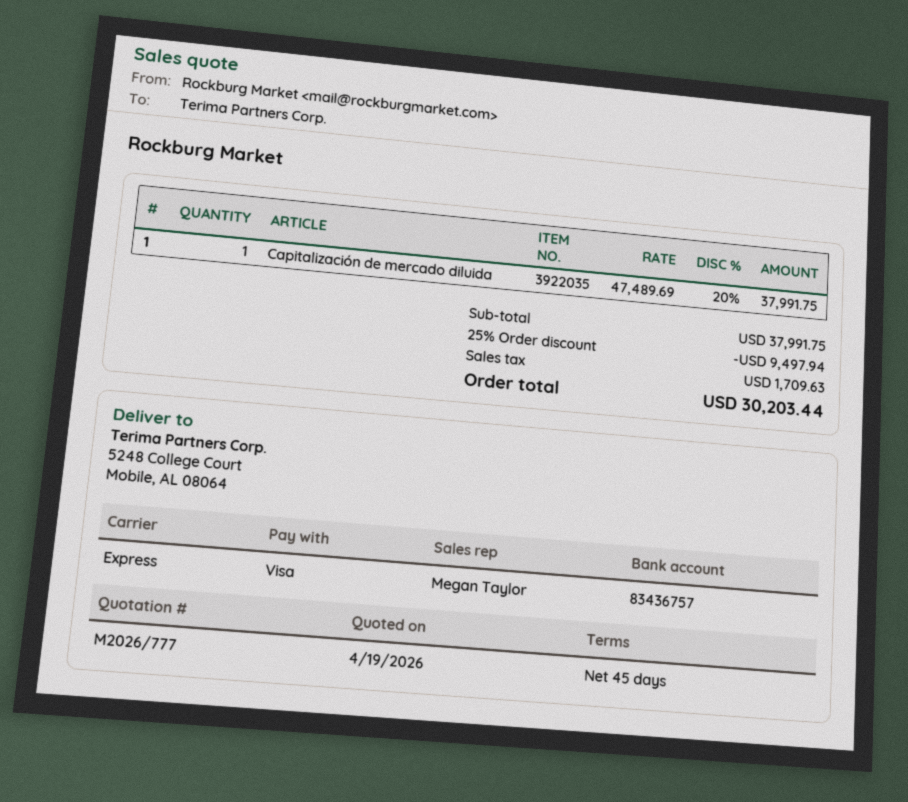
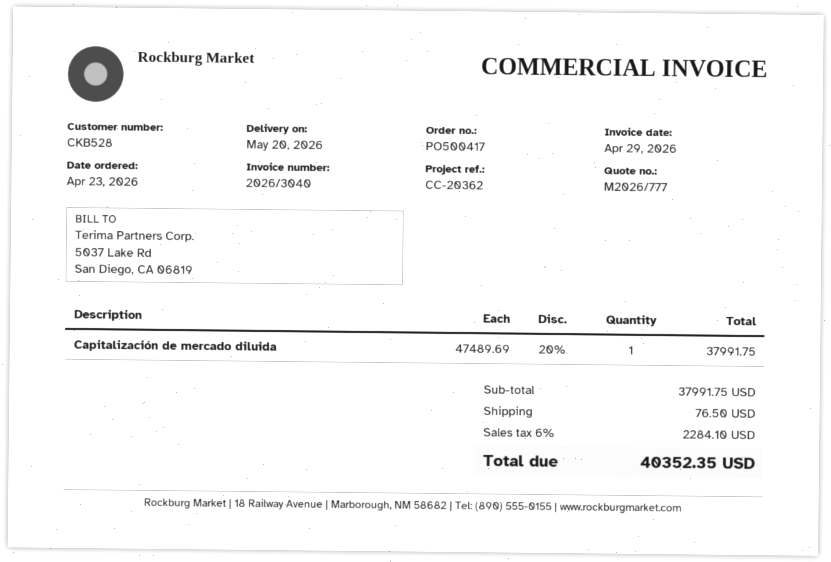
discount: 25% = 9497.94 -> none
shipping: none -> 76.50
tax: 1709.63 -> 2284.10
total: 30203.44 -> 40352.35

